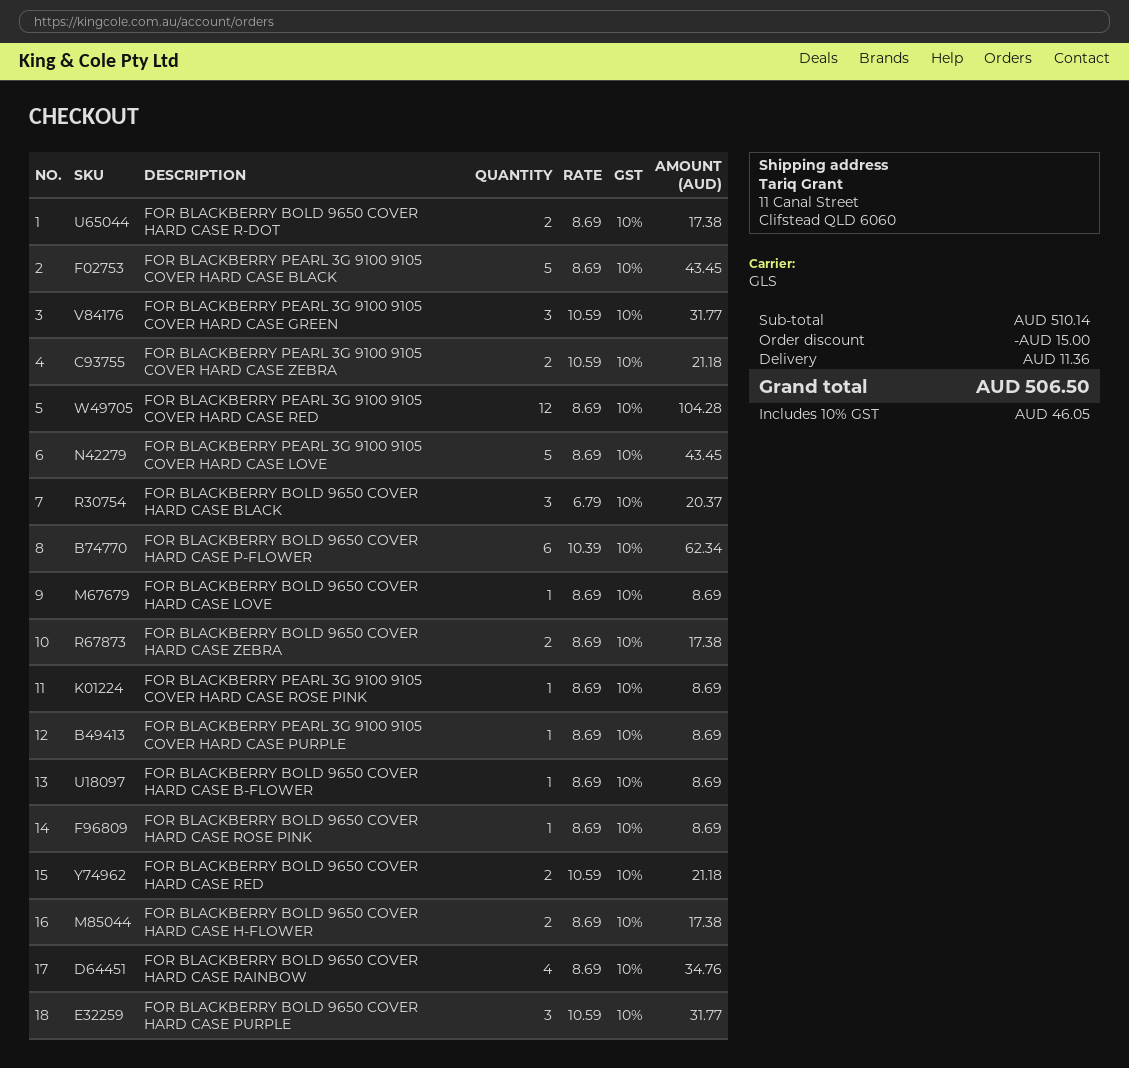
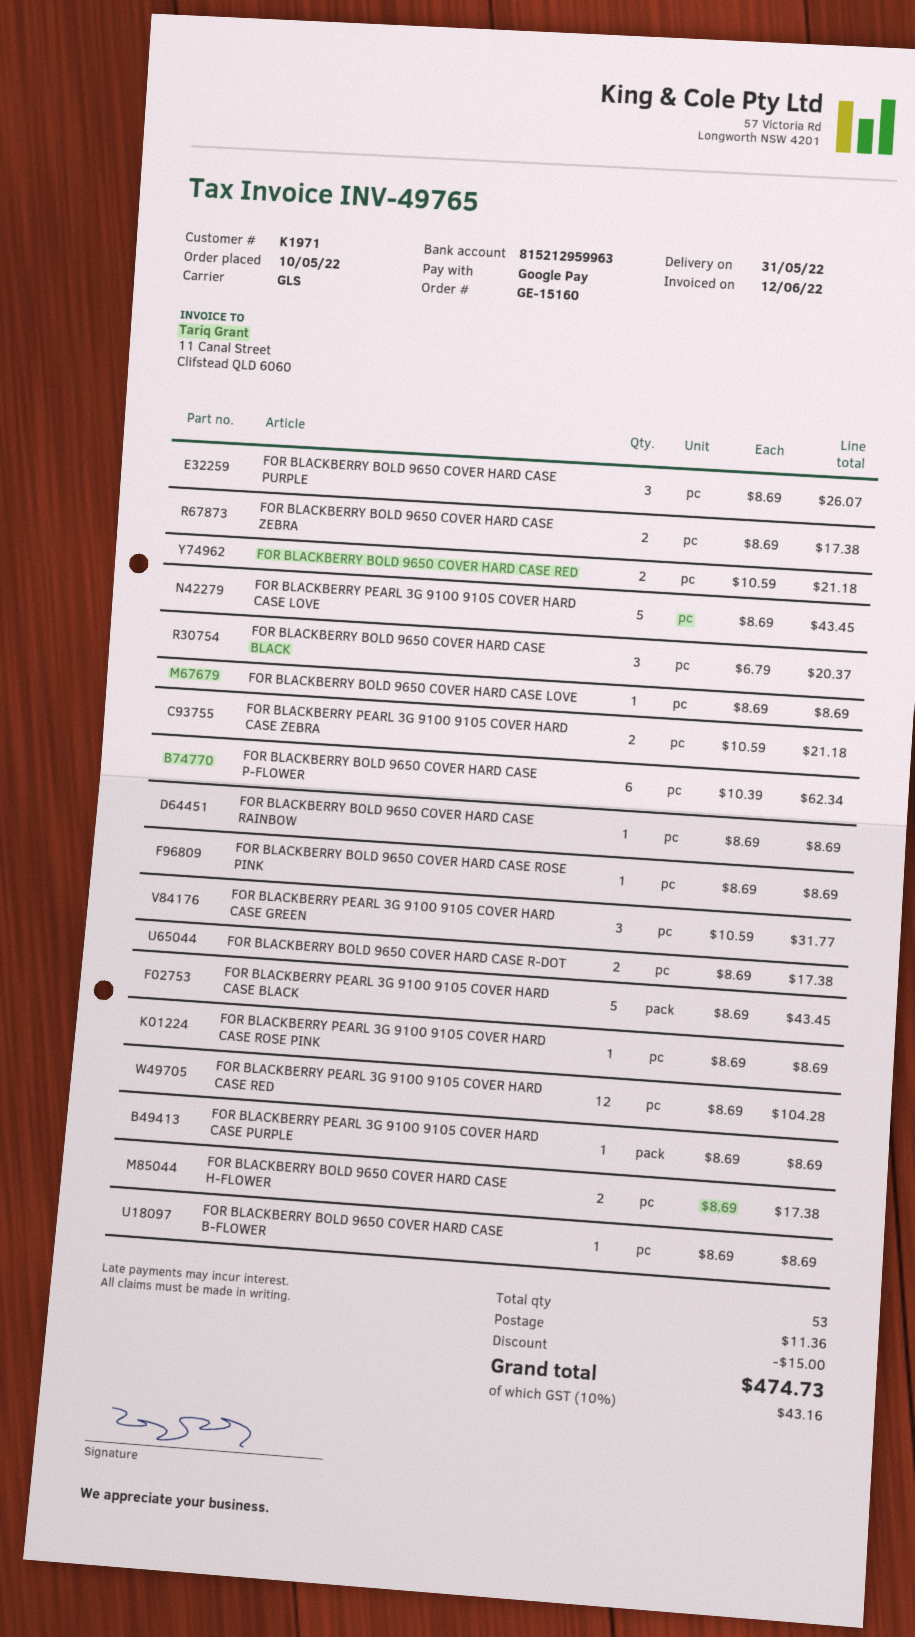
FOR BLACKBERRY BOLD 9650 COVER HARD CASE RAINBOW: 4 x 8.69 = 34.76 -> 1 x 8.69 = 8.69
FOR BLACKBERRY BOLD 9650 COVER HARD CASE PURPLE: 3 x 10.59 = 31.77 -> 3 x 8.69 = 26.07
tax: 10% = 46.05 -> 10% = 43.16
total: 506.50 -> 474.73

